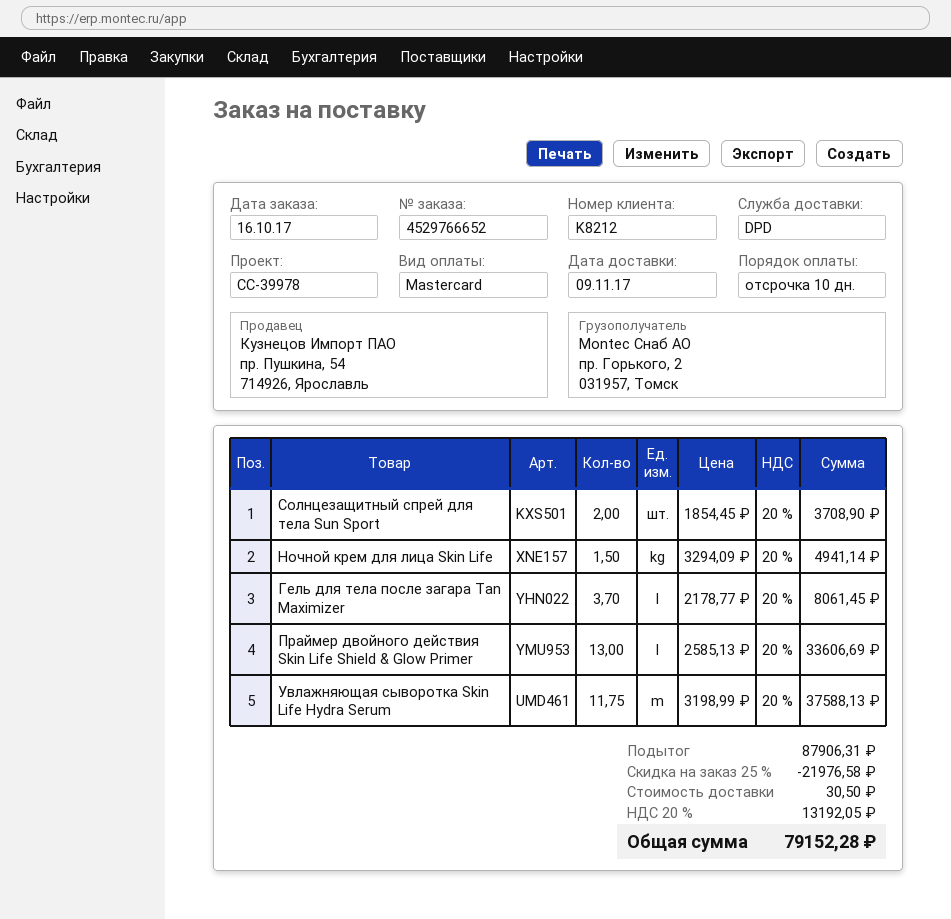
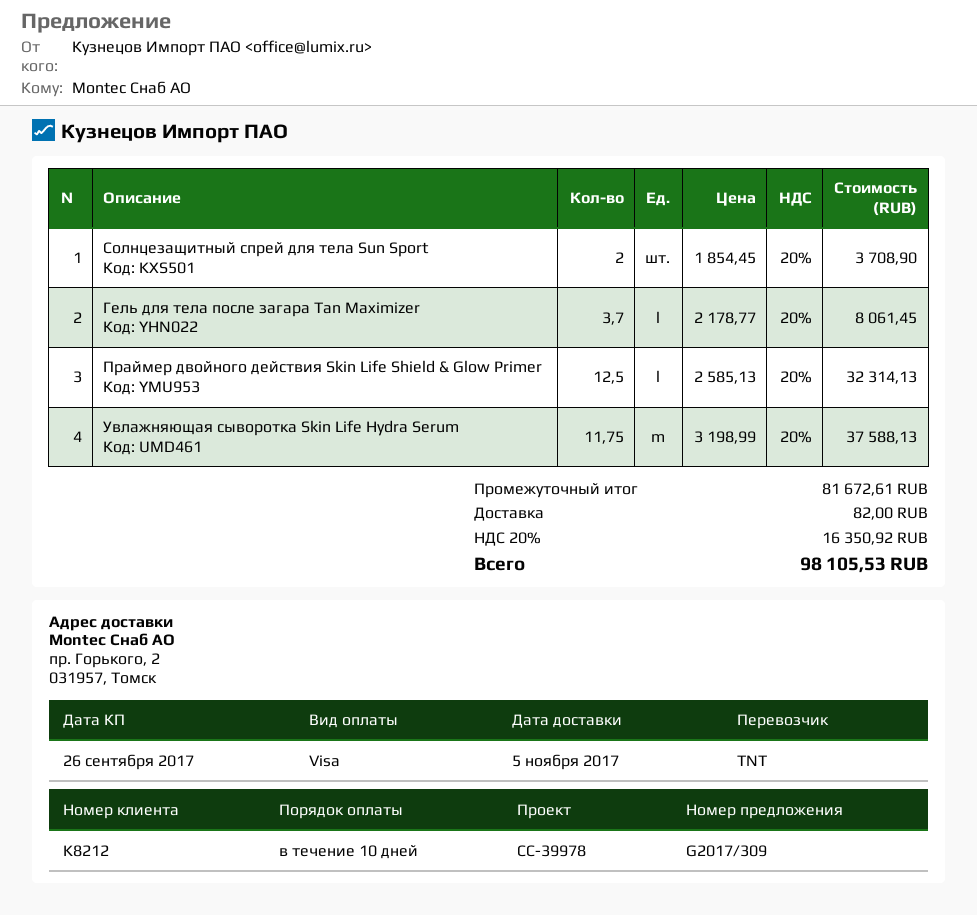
delivery date: 2017-11-09 -> 2017-11-05
payment method: Mastercard -> Visa
shipping method: DPD -> TNT
Ночной крем для лица Skin Life: 1.5 x 3294.09 = 4941.14 -> none
Праймер двойного действия Skin Life Shield & Glow Primer: 13 x 2585.13 = 33606.69 -> 12.5 x 2585.13 = 32314.13
subtotal: 87906.31 -> 81672.61
discount: 25% = 21976.58 -> none
shipping: 30.50 -> 82.00
tax: 20% = 13192.05 -> 20% = 16350.92
total: 79152.28 -> 98105.53

